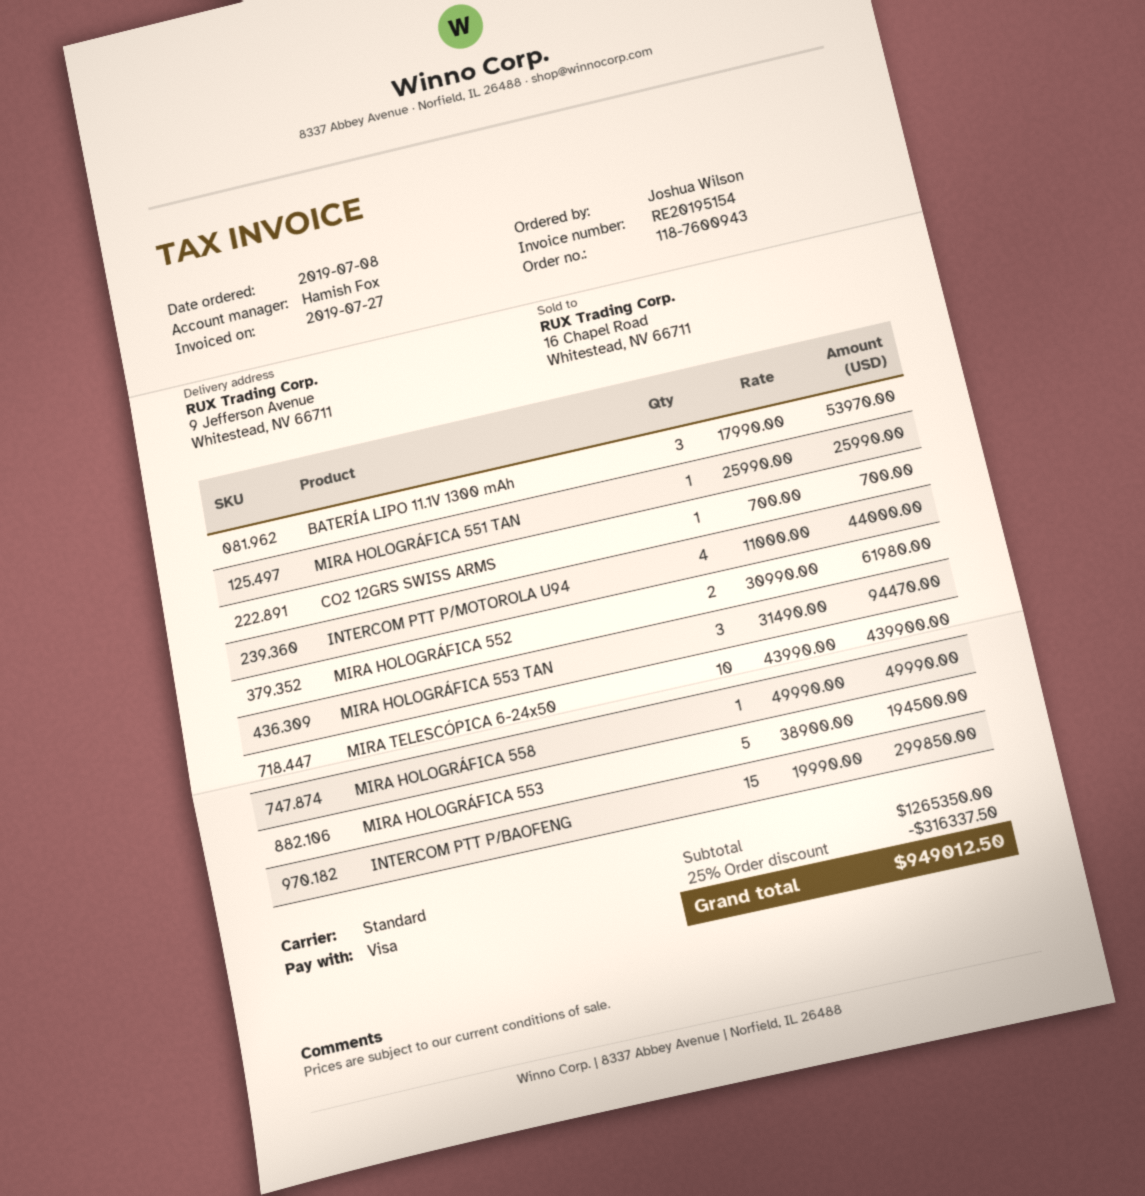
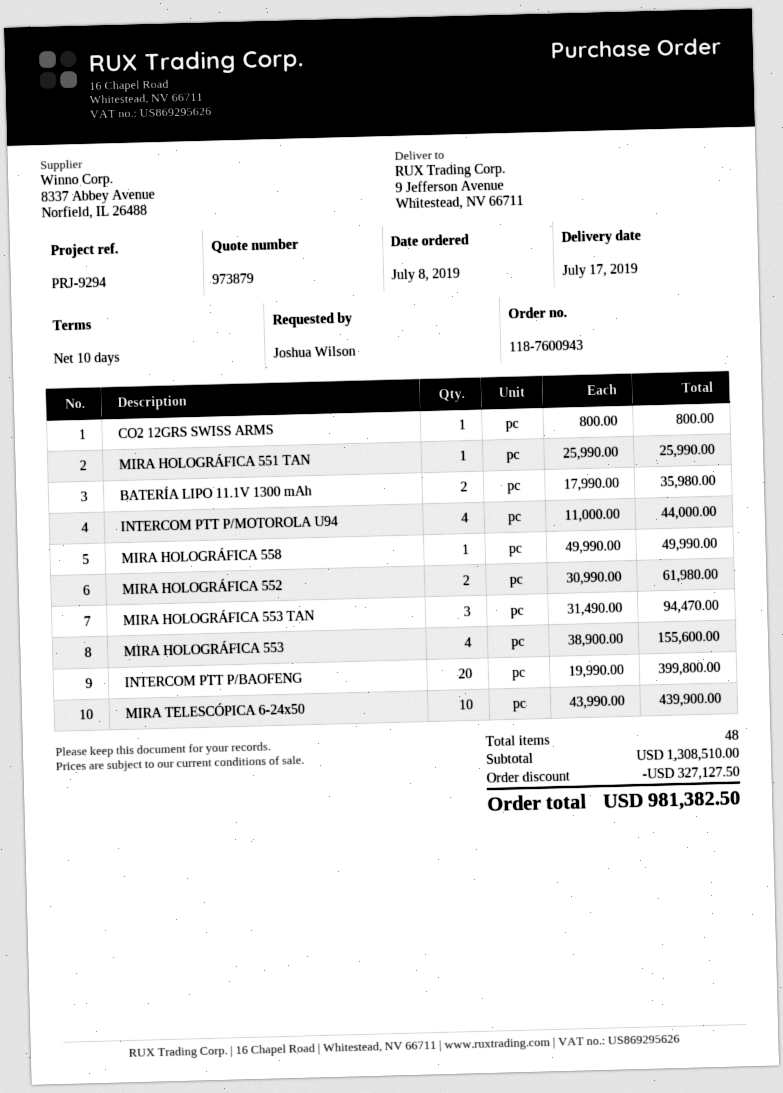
BATERÍA LIPO 11.1V 1300 mAh: 3 x 17990.00 = 53970.00 -> 2 x 17990.00 = 35980.00
CO2 12GRS SWISS ARMS: 1 x 700.00 = 700.00 -> 1 x 800.00 = 800.00
MIRA HOLOGRÁFICA 553: 5 x 38900.00 = 194500.00 -> 4 x 38900.00 = 155600.00
INTERCOM PTT P/BAOFENG: 15 x 19990.00 = 299850.00 -> 20 x 19990.00 = 399800.00
subtotal: 1265350.00 -> 1308510.00
discount: 316337.50 -> 327127.50
total: 949012.50 -> 981382.50

